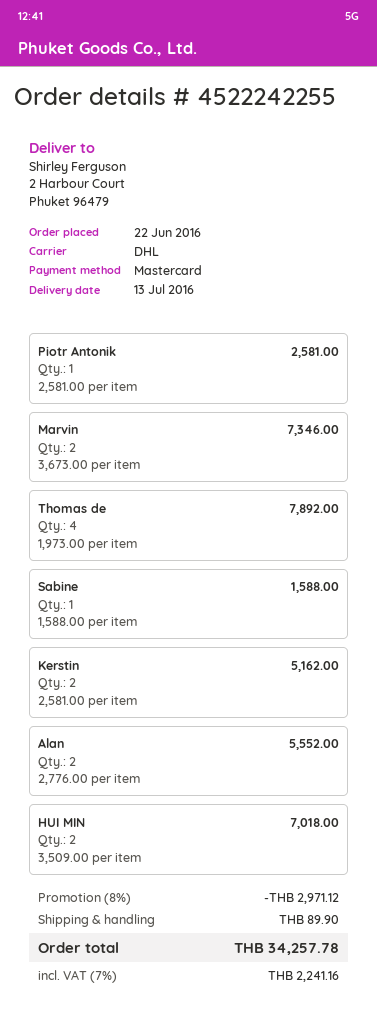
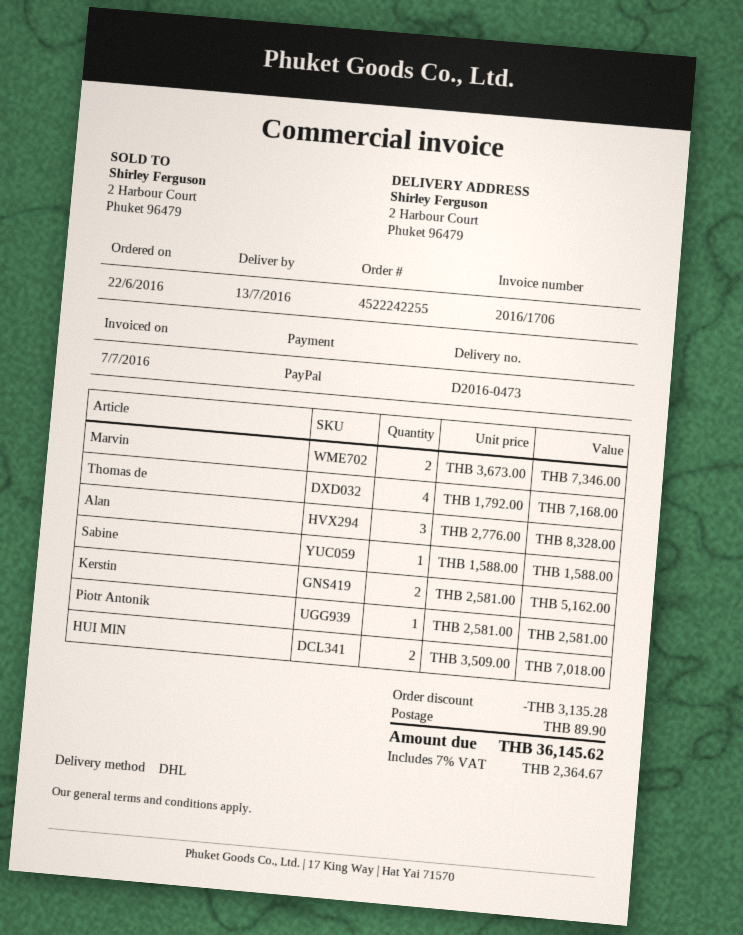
payment method: Mastercard -> PayPal
Thomas de: 4 x 1973.00 = 7892.00 -> 4 x 1792.00 = 7168.00
Alan: 2 x 2776.00 = 5552.00 -> 3 x 2776.00 = 8328.00
discount: 2971.12 -> 3135.28
tax: 7% = 2241.16 -> 7% = 2364.67
total: 34257.78 -> 36145.62

